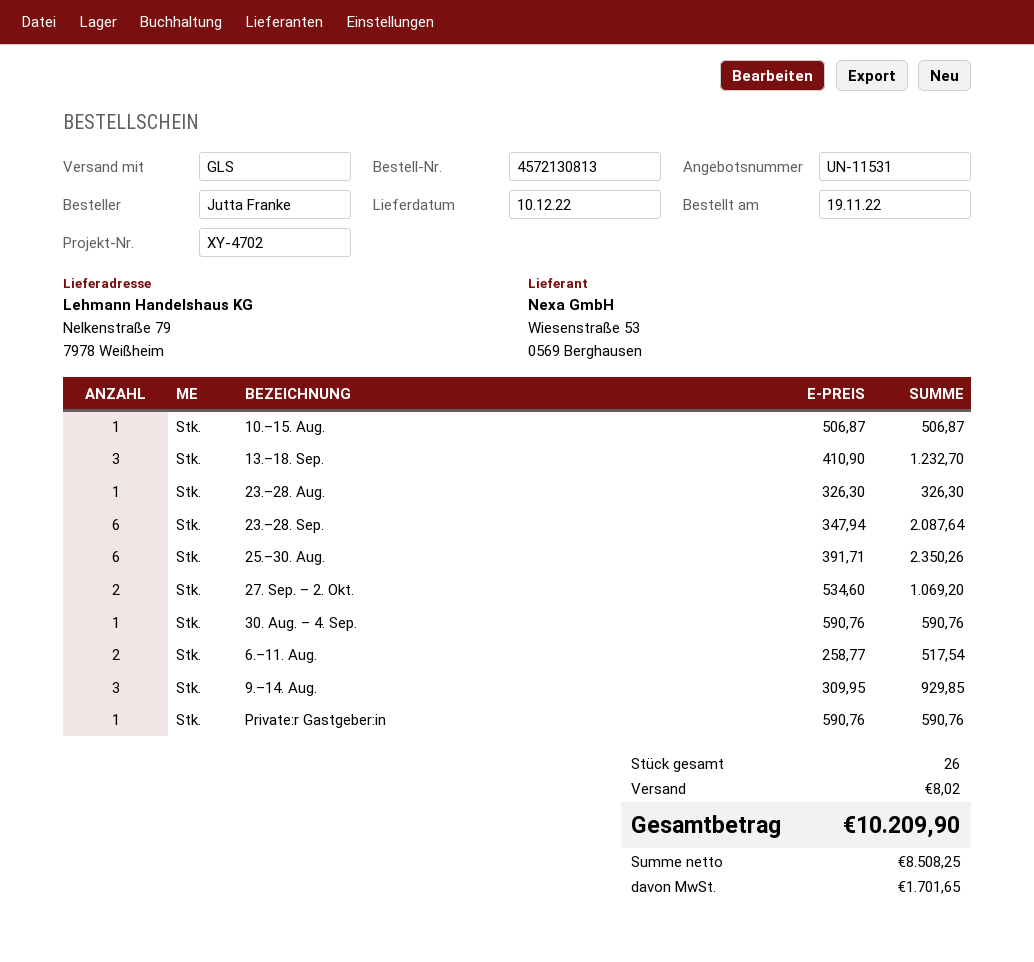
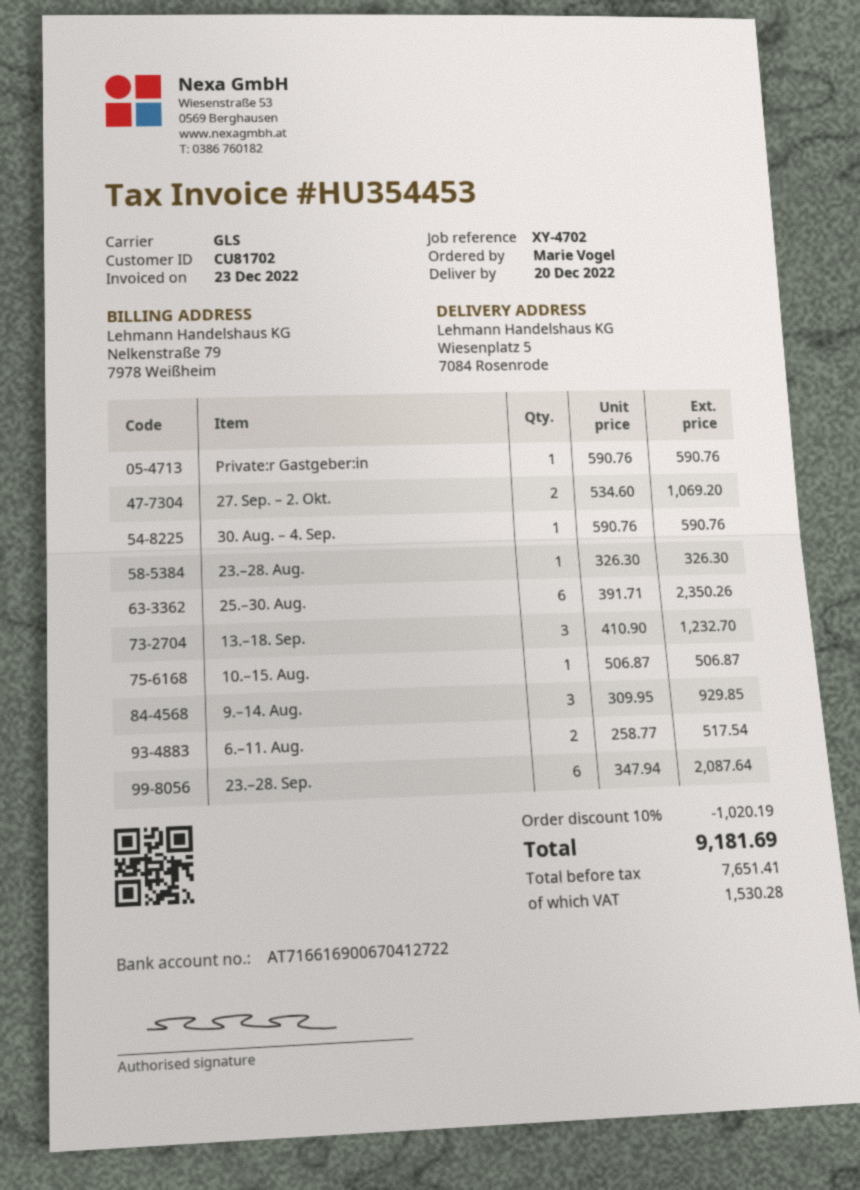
delivery date: 2022-12-10 -> 2022-12-20
ordered by: Jutta Franke -> Marie Vogel
ship to: Nelkenstraße 79, 7978 Weißheim -> Wiesenplatz 5, 7084 Rosenrode
discount: none -> 10% = 1020.19
shipping: 8.02 -> none
net: 8508.25 -> 7651.41
tax: 1701.65 -> 1530.28
total: 10209.90 -> 9181.69

